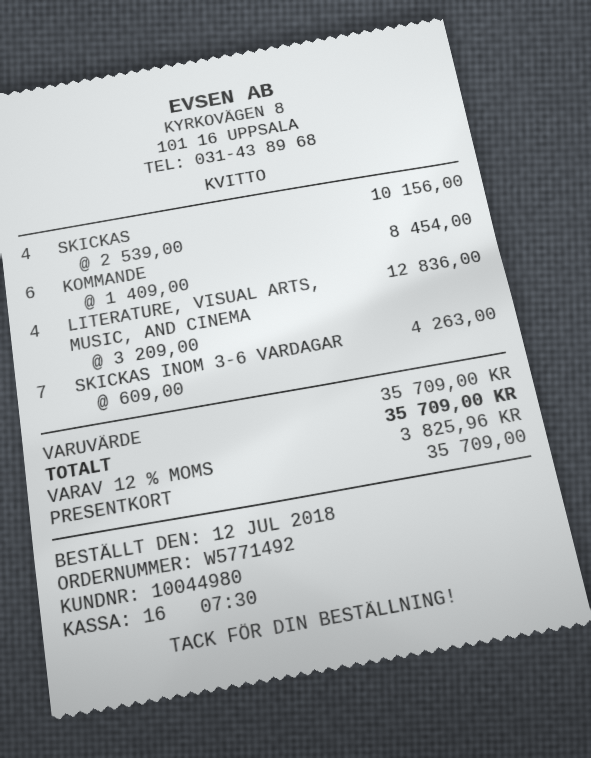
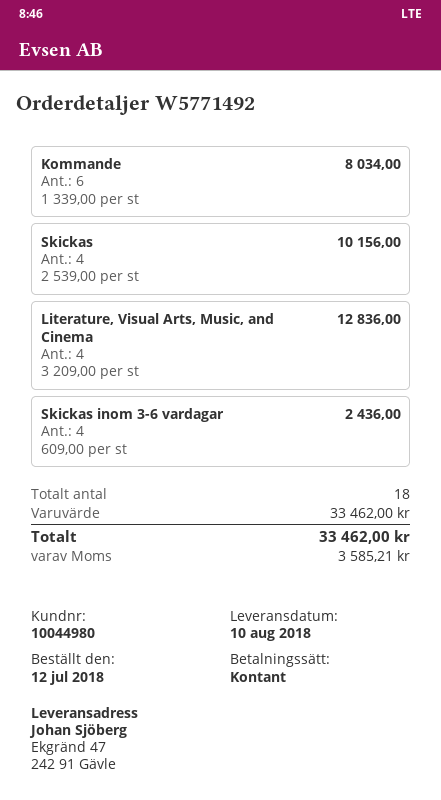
payment method: gift card -> cash
KOMMANDE: 6 x 1409.00 = 8454.00 -> 6 x 1339.00 = 8034.00
SKICKAS INOM 3-6 VARDAGAR: 7 x 609.00 = 4263.00 -> 4 x 609.00 = 2436.00
subtotal: 35709.00 -> 33462.00
tax: 3825.96 -> 3585.21
total: 35709.00 -> 33462.00

